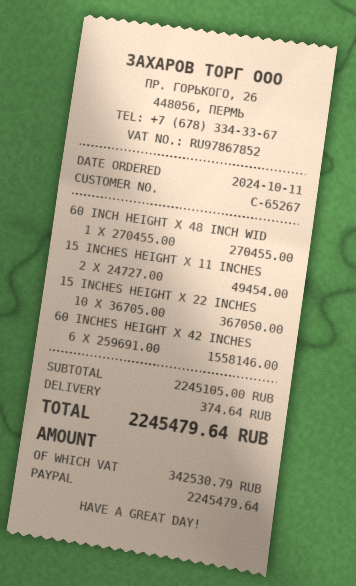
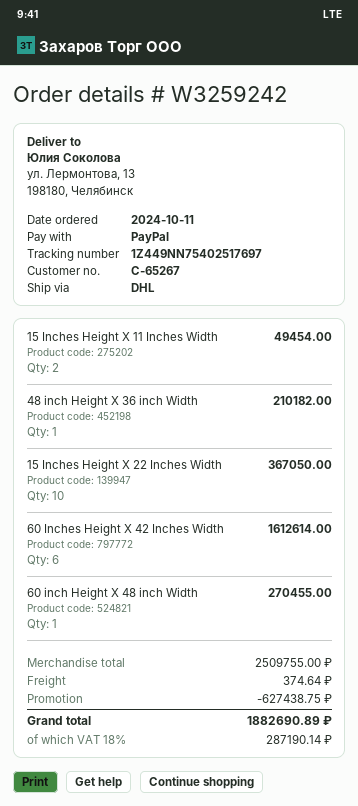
60 INCHES HEIGHT X 42 INCHES: 6 for 1558146.00 -> 6 for 1612614.00
48 inch Height X 36 inch Width: none -> 1 for 210182.00
subtotal: 2245105.00 -> 2509755.00
discount: none -> 627438.75
tax: 342530.79 -> 287190.14
total: 2245479.64 -> 1882690.89

